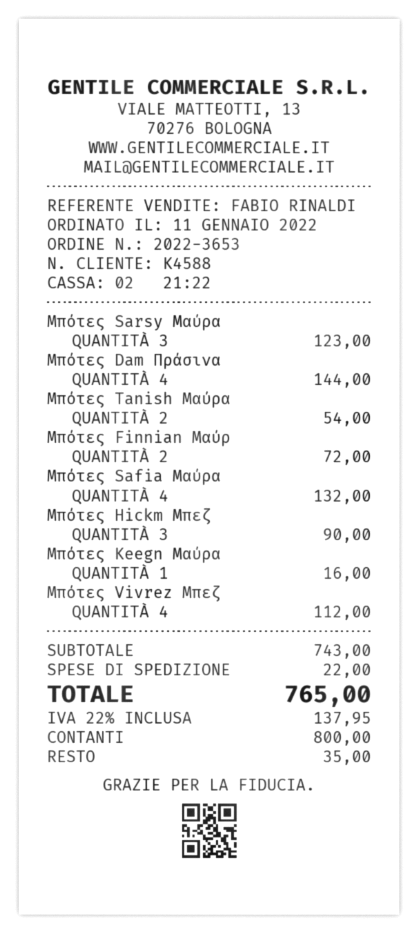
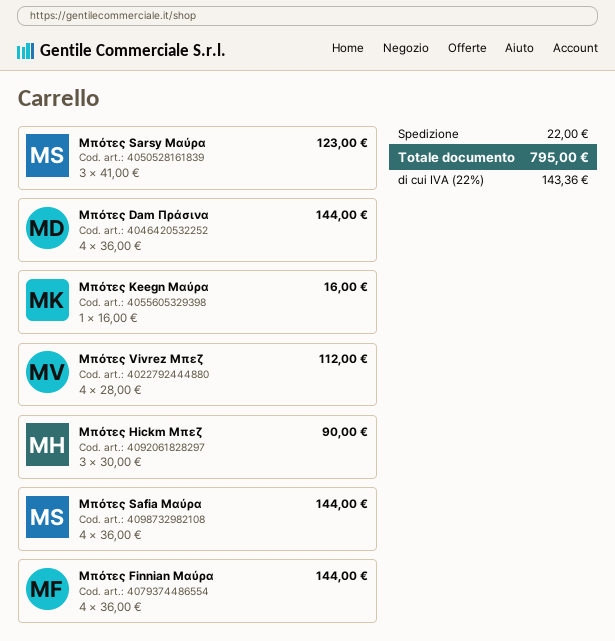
Μπότες Tanish Μαύρα: 2 for 54.00 -> none
Μπότες Finnian Μαύρ: 2 for 72.00 -> 4 for 144.00
Μπότες Safia Μαύρα: 4 for 132.00 -> 4 for 144.00
tax: 22% = 137.95 -> 22% = 143.36
total: 765.00 -> 795.00

